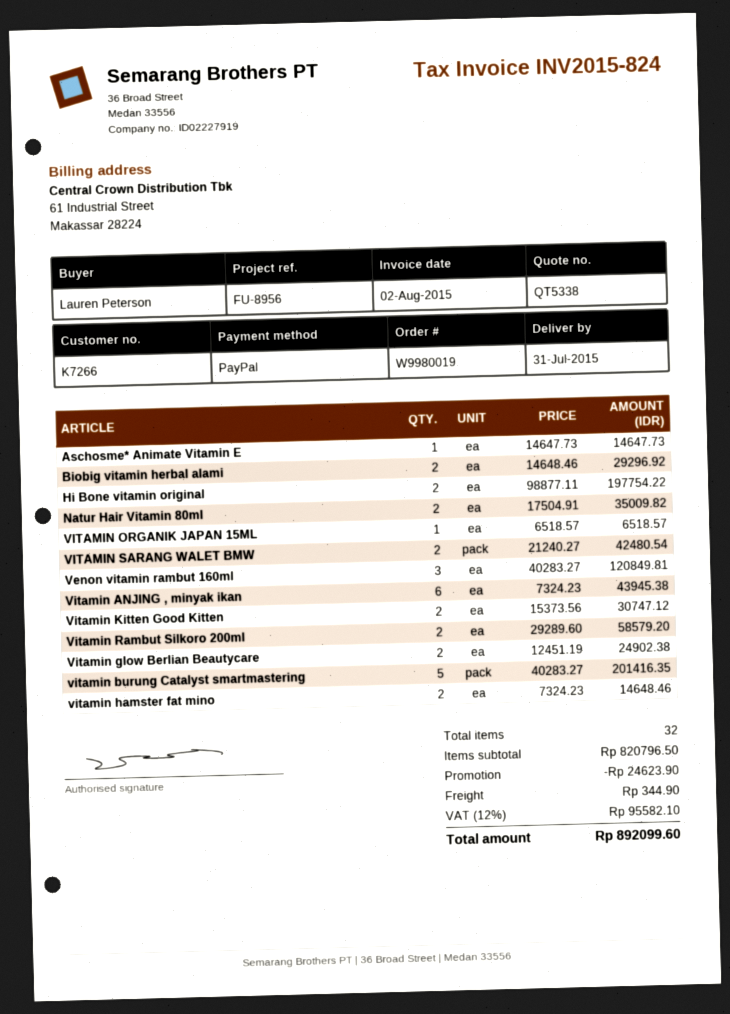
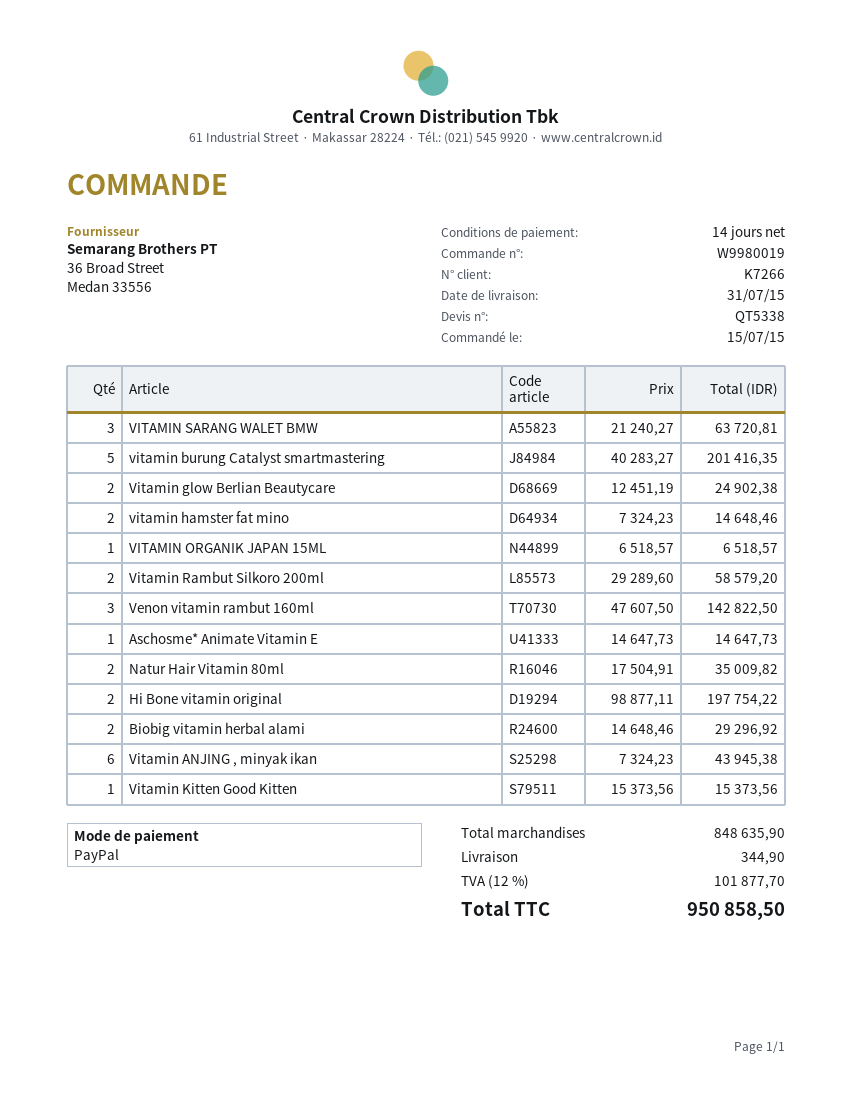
VITAMIN SARANG WALET BMW: 2 x 21240.27 = 42480.54 -> 3 x 21240.27 = 63720.81
Venon vitamin rambut 160ml: 3 x 40283.27 = 120849.81 -> 3 x 47607.50 = 142822.50
Vitamin Kitten Good Kitten: 2 x 15373.56 = 30747.12 -> 1 x 15373.56 = 15373.56
subtotal: 820796.50 -> 848635.90
discount: 24623.90 -> none
tax: 12% = 95582.10 -> 12% = 101877.70
total: 892099.60 -> 950858.50

